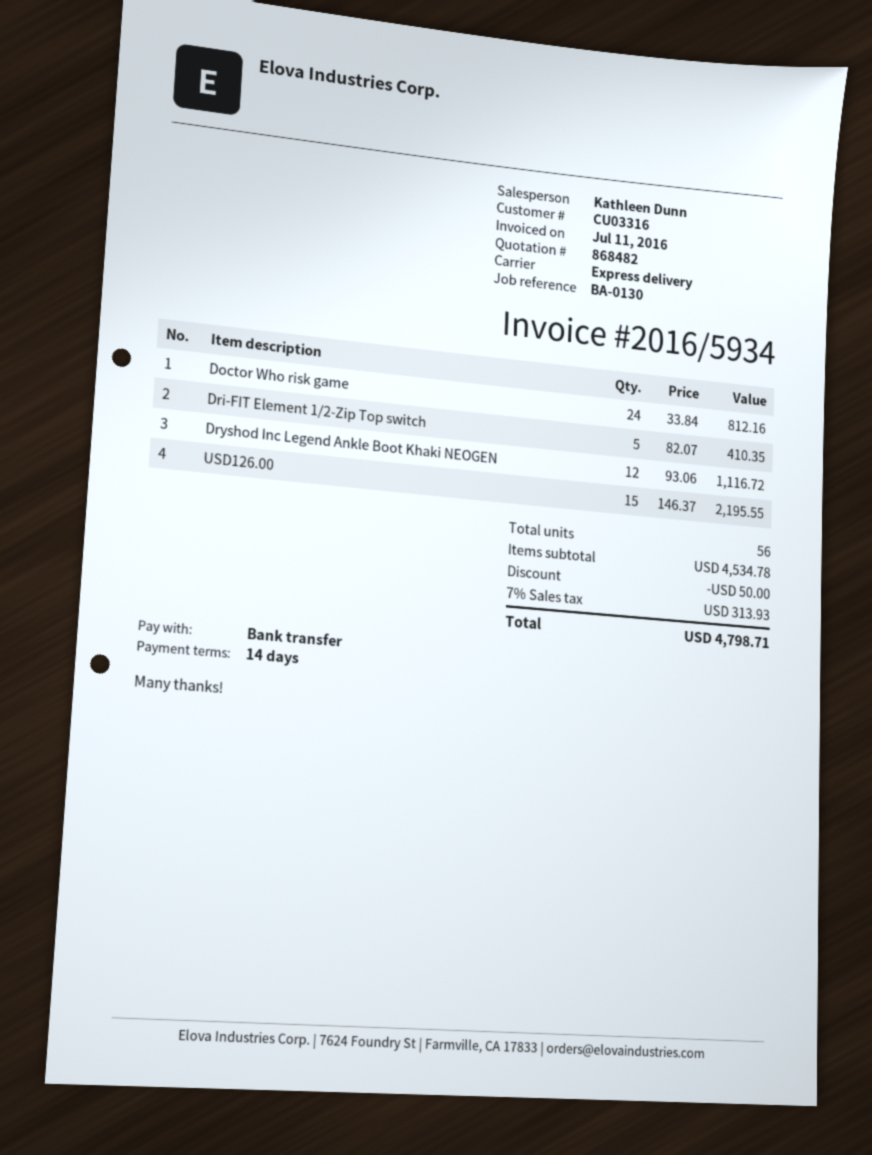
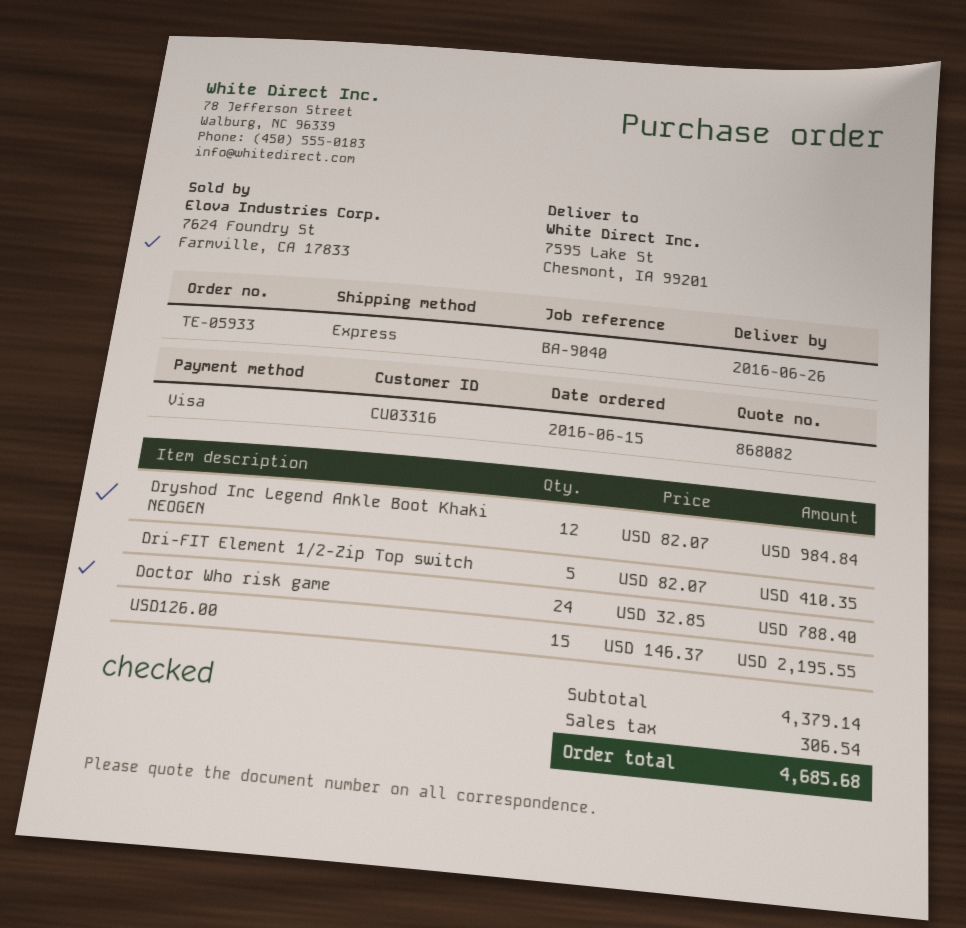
quote number: 868482 -> 868082
reference: BA-0130 -> BA-9040
payment method: bank transfer -> Visa
Doctor Who risk game: 24 x 33.84 = 812.16 -> 24 x 32.85 = 788.40
Dryshod Inc Legend Ankle Boot Khaki NEOGEN: 12 x 93.06 = 1116.72 -> 12 x 82.07 = 984.84
subtotal: 4534.78 -> 4379.14
discount: 50.00 -> none
tax: 313.93 -> 306.54
total: 4798.71 -> 4685.68

